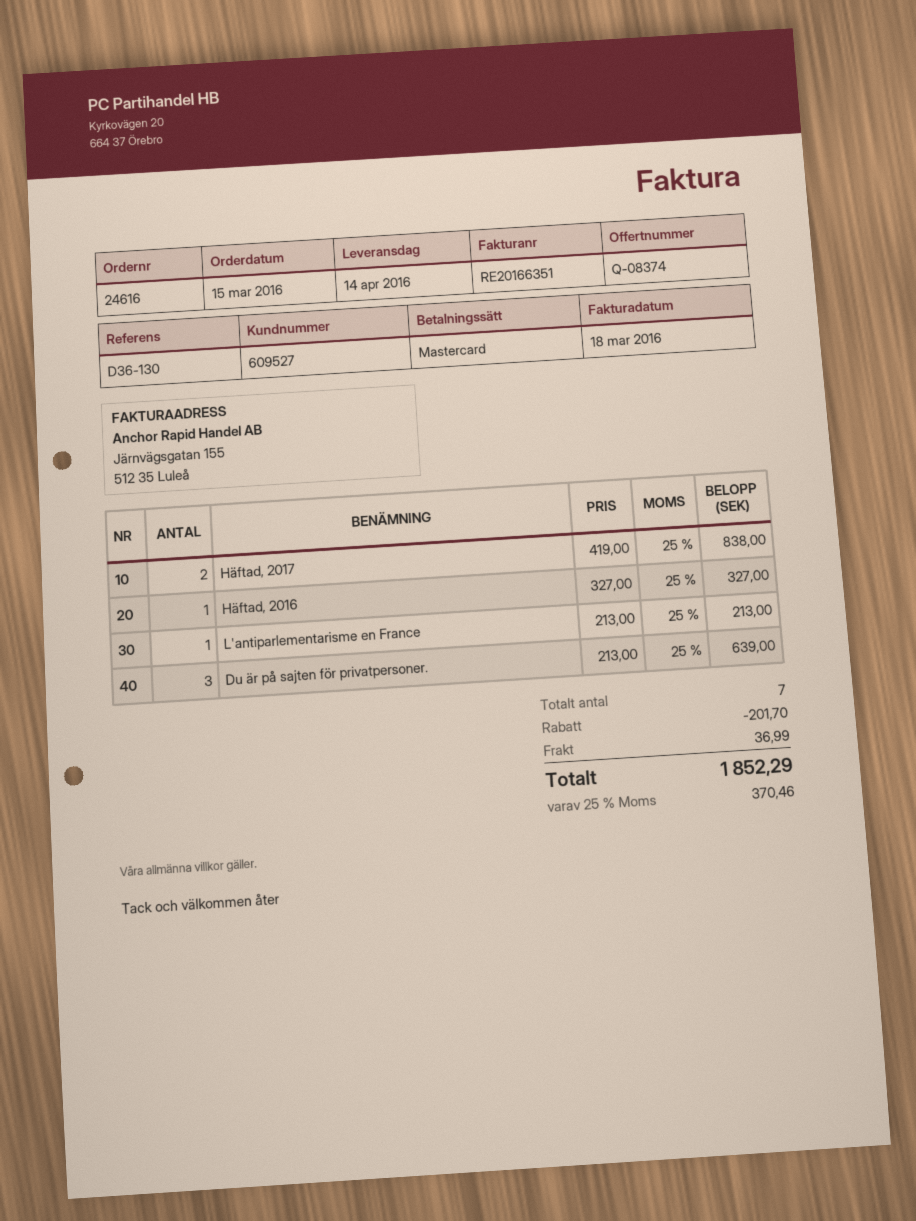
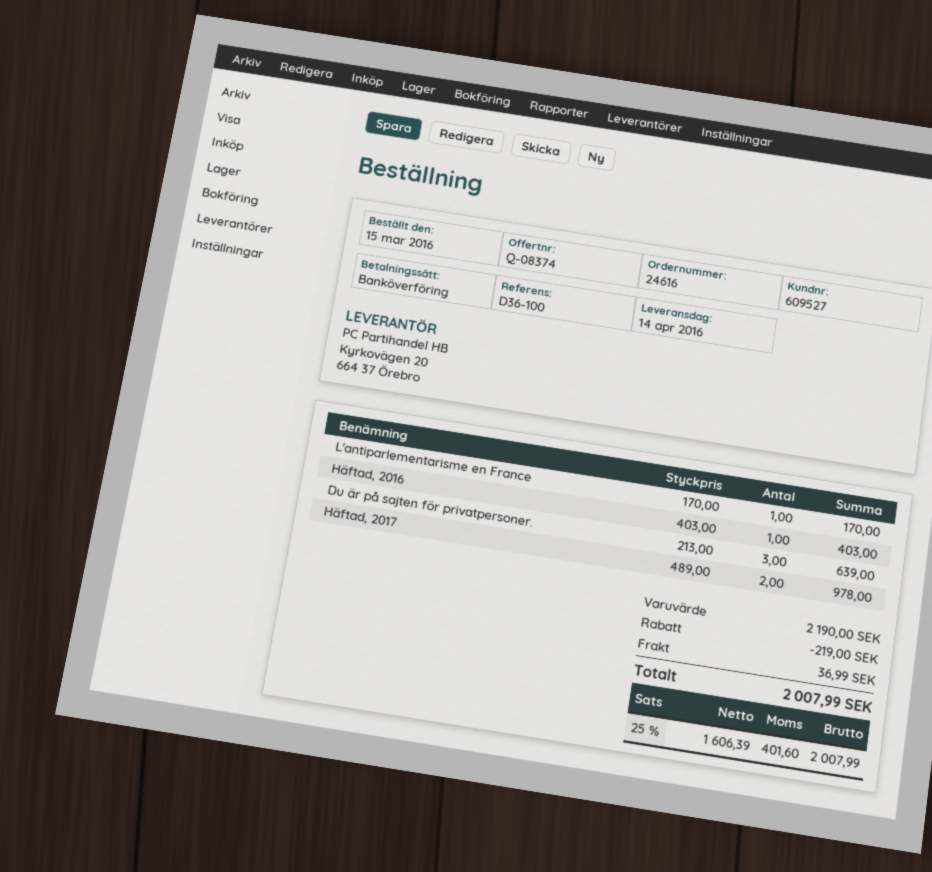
reference: D36-130 -> D36-100
payment method: Mastercard -> bank transfer
Häftad, 2017: 2 x 419.00 = 838.00 -> 2 x 489.00 = 978.00
Häftad, 2016: 1 x 327.00 = 327.00 -> 1 x 403.00 = 403.00
L'antiparlementarisme en France: 1 x 213.00 = 213.00 -> 1 x 170.00 = 170.00
discount: 201.70 -> 219.00
tax: 25% = 370.46 -> 25% = 401.60
total: 1852.29 -> 2007.99

